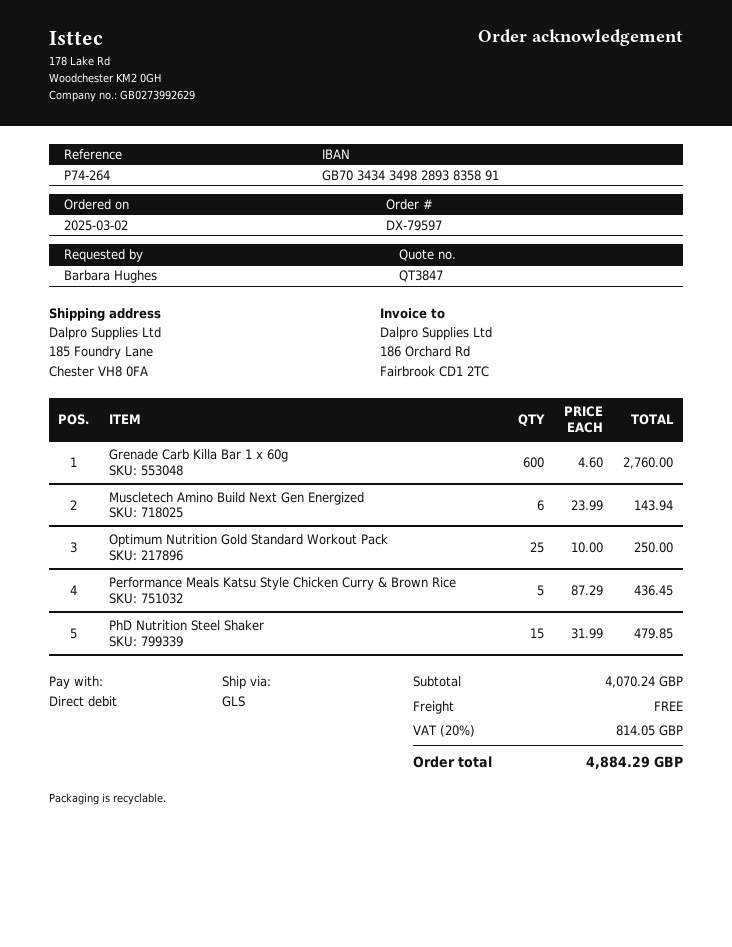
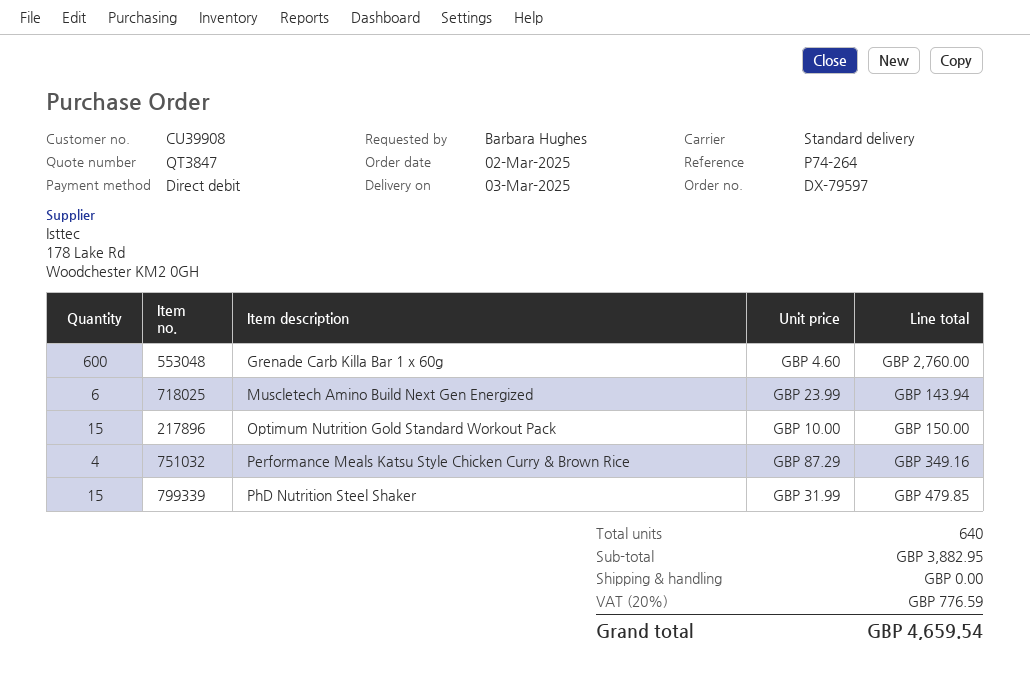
shipping method: GLS -> standard
Optimum Nutrition Gold Standard Workout Pack: 25 x 10.00 = 250.00 -> 15 x 10.00 = 150.00
Performance Meals Katsu Style Chicken Curry & Brown Rice: 5 x 87.29 = 436.45 -> 4 x 87.29 = 349.16
subtotal: 4070.24 -> 3882.95
tax: 20% = 814.05 -> 20% = 776.59
total: 4884.29 -> 4659.54

